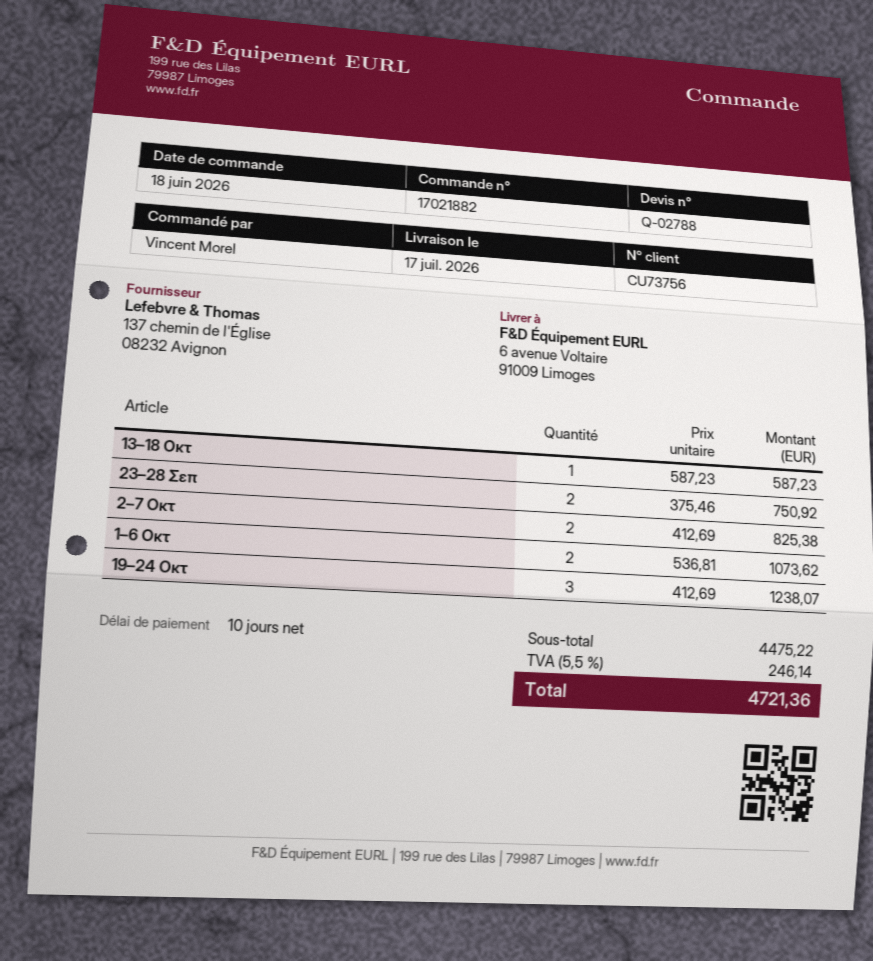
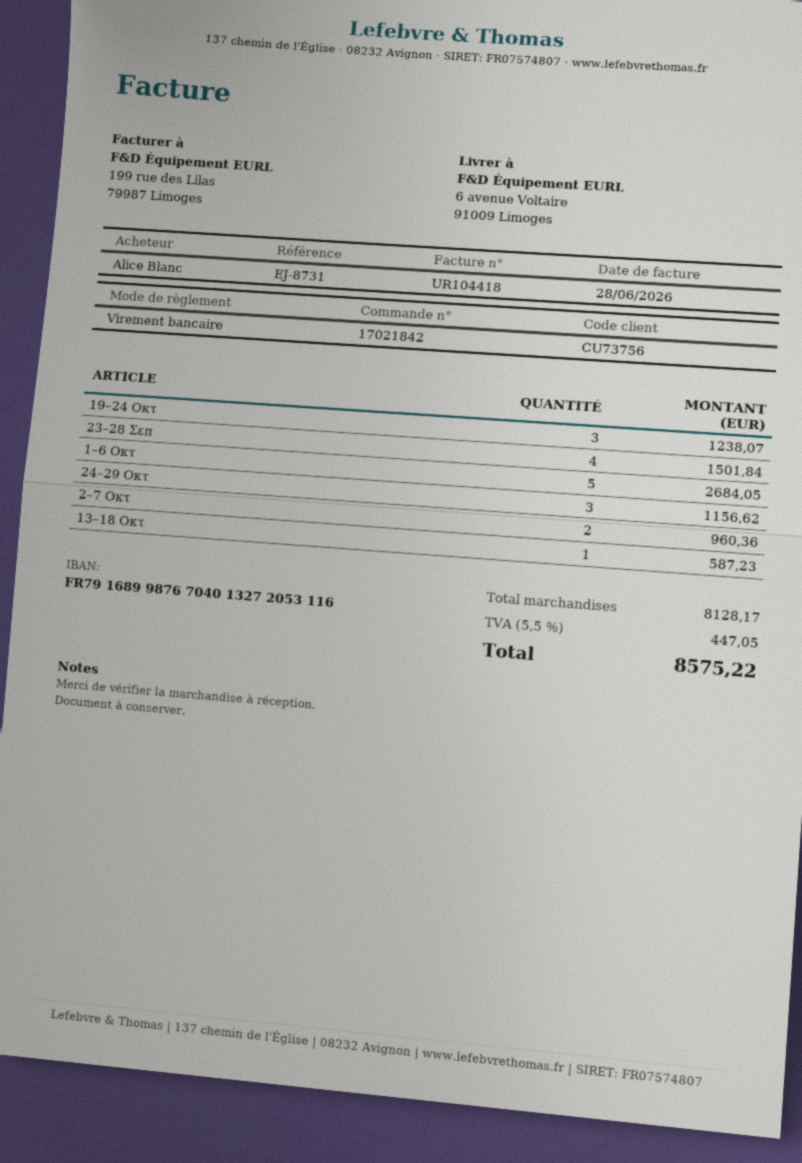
order number: 17021882 -> 17021842
ordered by: Vincent Morel -> Alice Blanc
23–28 Σεπ: 2 for 750.92 -> 4 for 1501.84
2–7 Οκτ: 2 for 825.38 -> 2 for 960.36
1–6 Οκτ: 2 for 1073.62 -> 5 for 2684.05
24–29 Οκτ: none -> 3 for 1156.62
subtotal: 4475.22 -> 8128.17
tax: 5.5% = 246.14 -> 5.5% = 447.05
total: 4721.36 -> 8575.22

